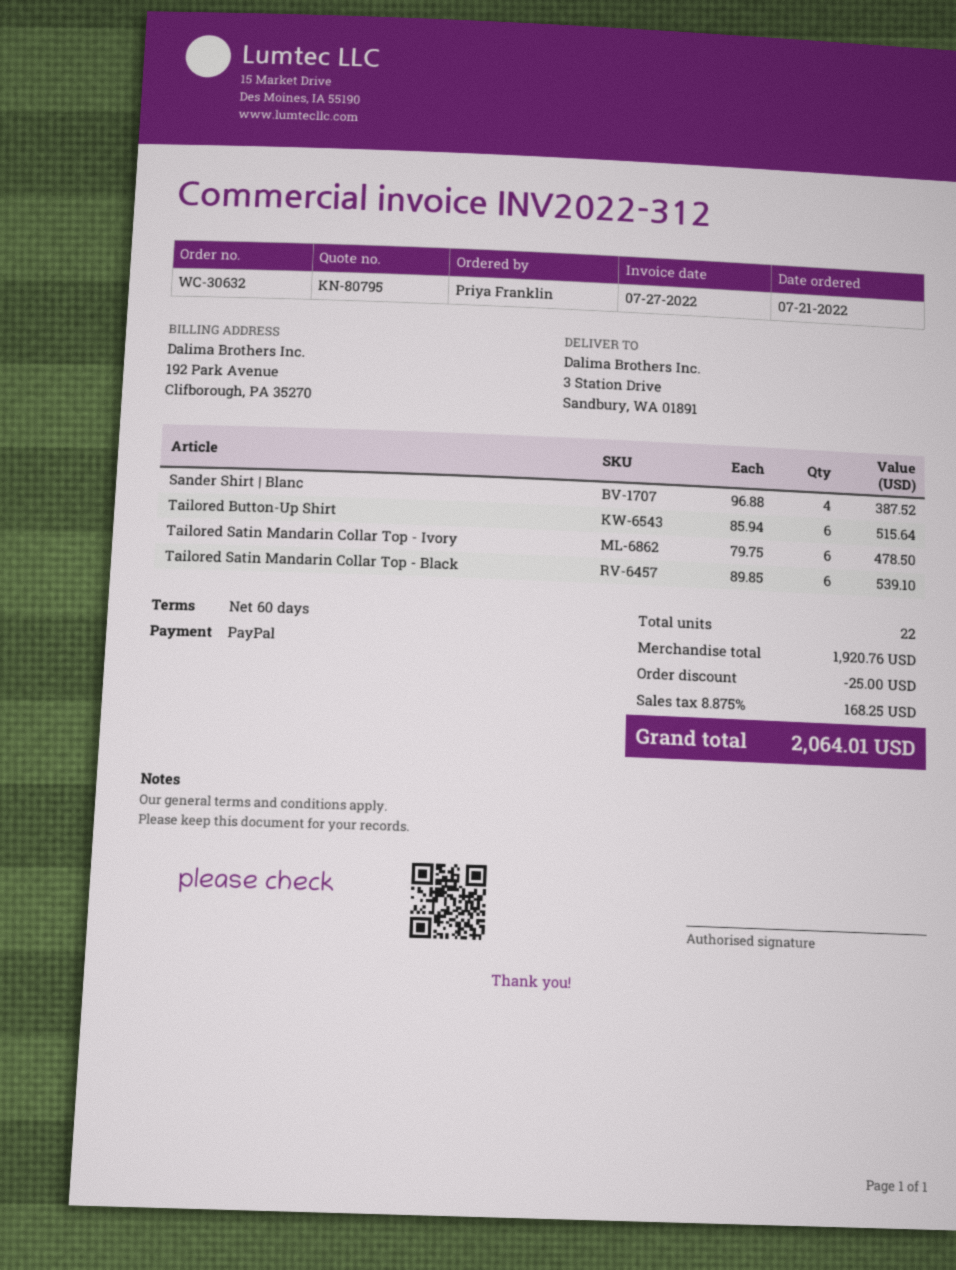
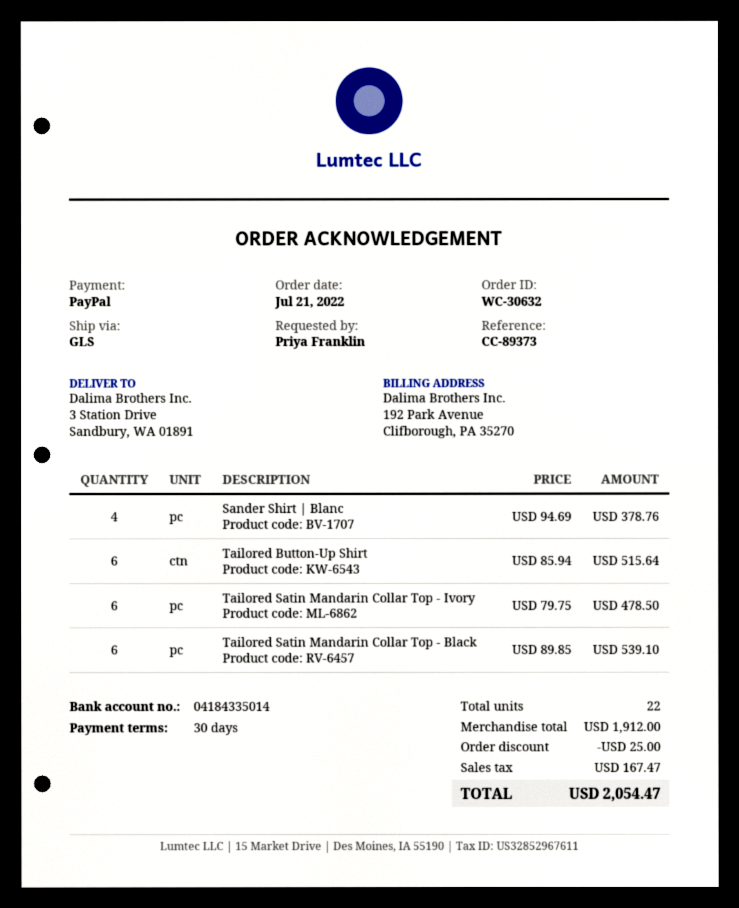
payment terms: 60 days -> 30 days
Sander Shirt | Blanc: 4 x 96.88 = 387.52 -> 4 x 94.69 = 378.76
subtotal: 1920.76 -> 1912.00
tax: 168.25 -> 167.47
total: 2064.01 -> 2054.47

